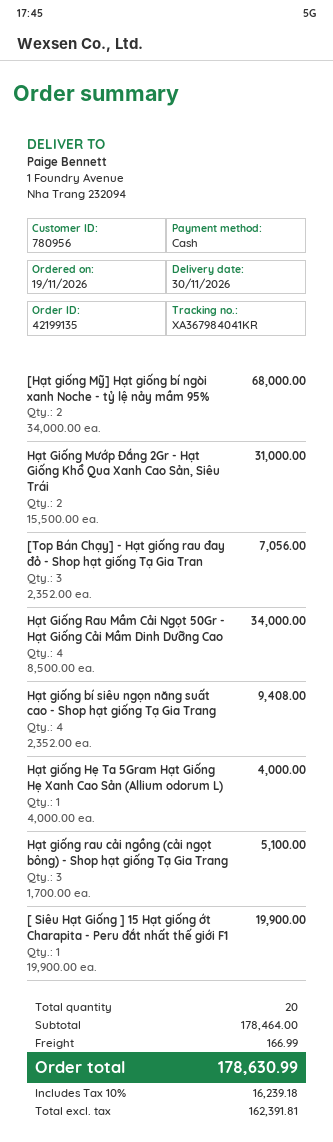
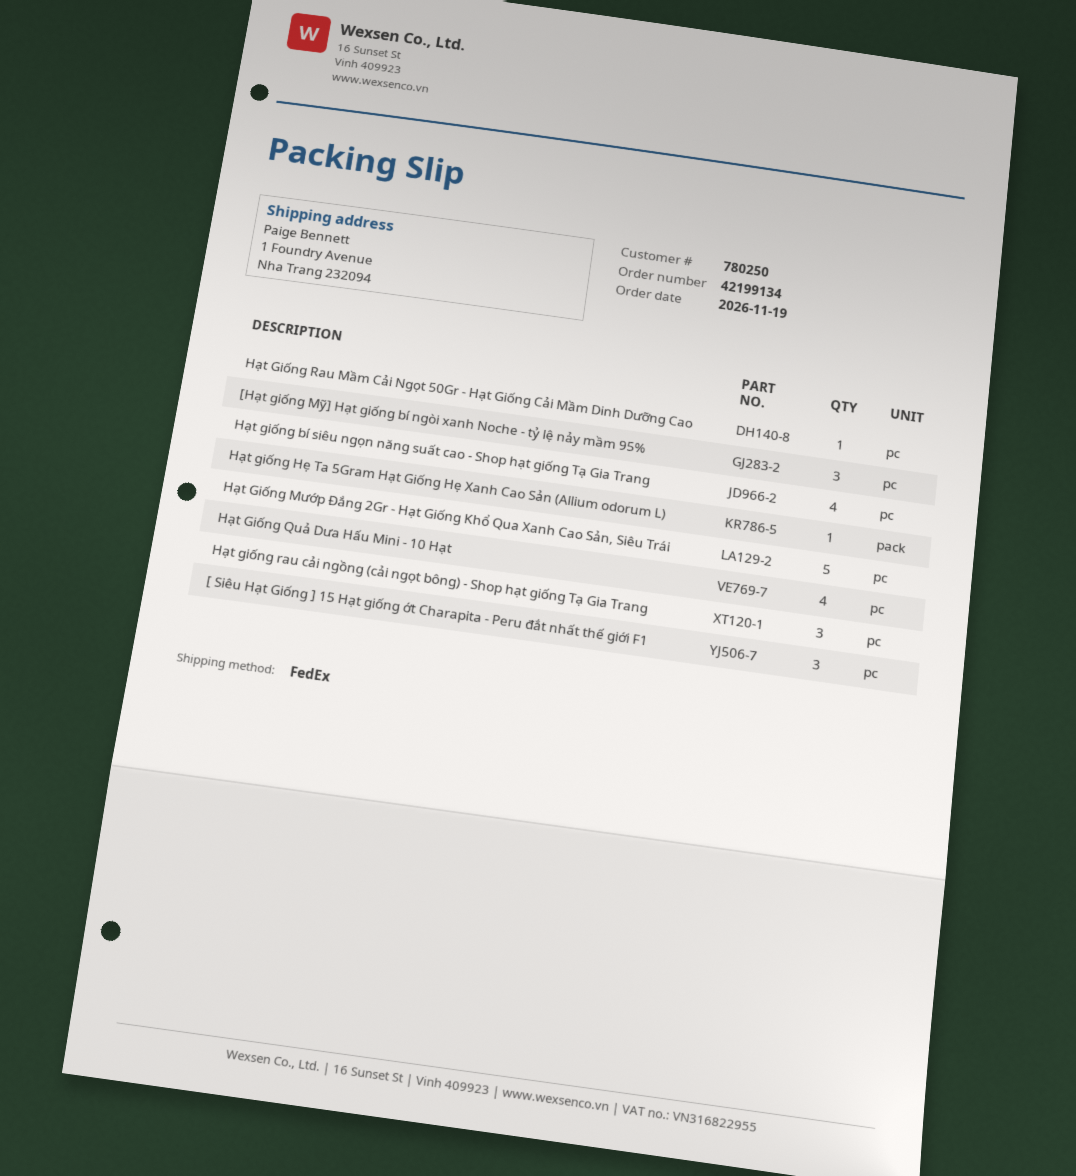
order number: 42199135 -> 42199134
customer number: 780956 -> 780250
[Hạt giống Mỹ] Hạt giống bí ngòi xanh Noche - tỷ lệ nảy mầm 95%: 2 -> 3
Hạt Giống Mướp Đắng 2Gr - Hạt Giống Khổ Qua Xanh Cao Sản, Siêu Trái: 2 -> 5
[Top Bán Chạy] - Hạt giống rau đay đỏ - Shop hạt giống Tạ Gia Tran: 3 -> none
Hạt Giống Rau Mầm Cải Ngọt 50Gr - Hạt Giống Cải Mầm Dinh Dưỡng Cao: 4 -> 1
[ Siêu Hạt Giống ] 15 Hạt giống ớt Charapita - Peru đắt nhất thế giới F1: 1 -> 3
Hạt Giống Quả Dưa Hấu Mini - 10 Hạt: none -> 4

